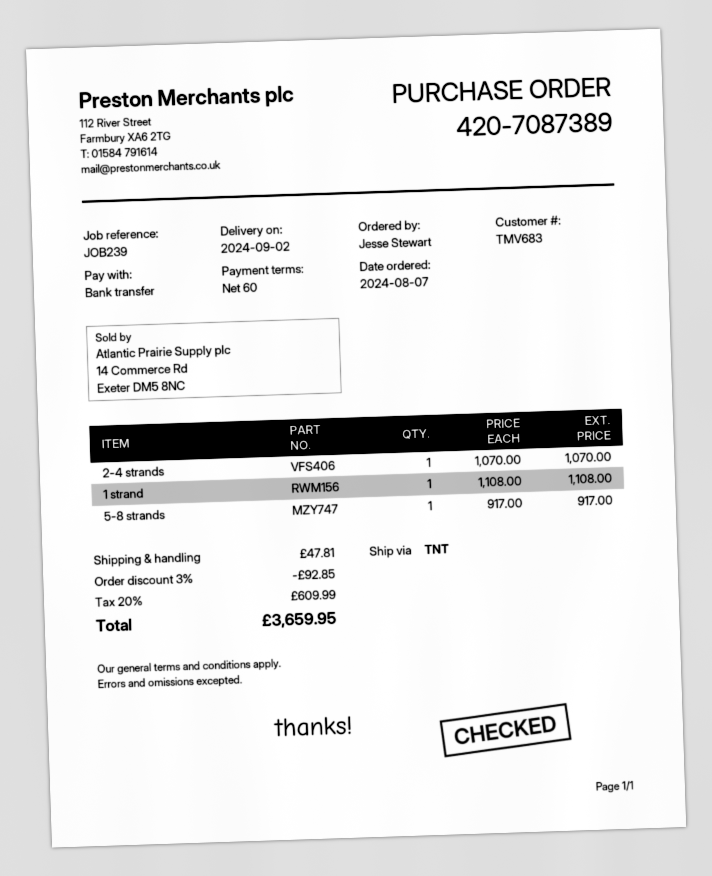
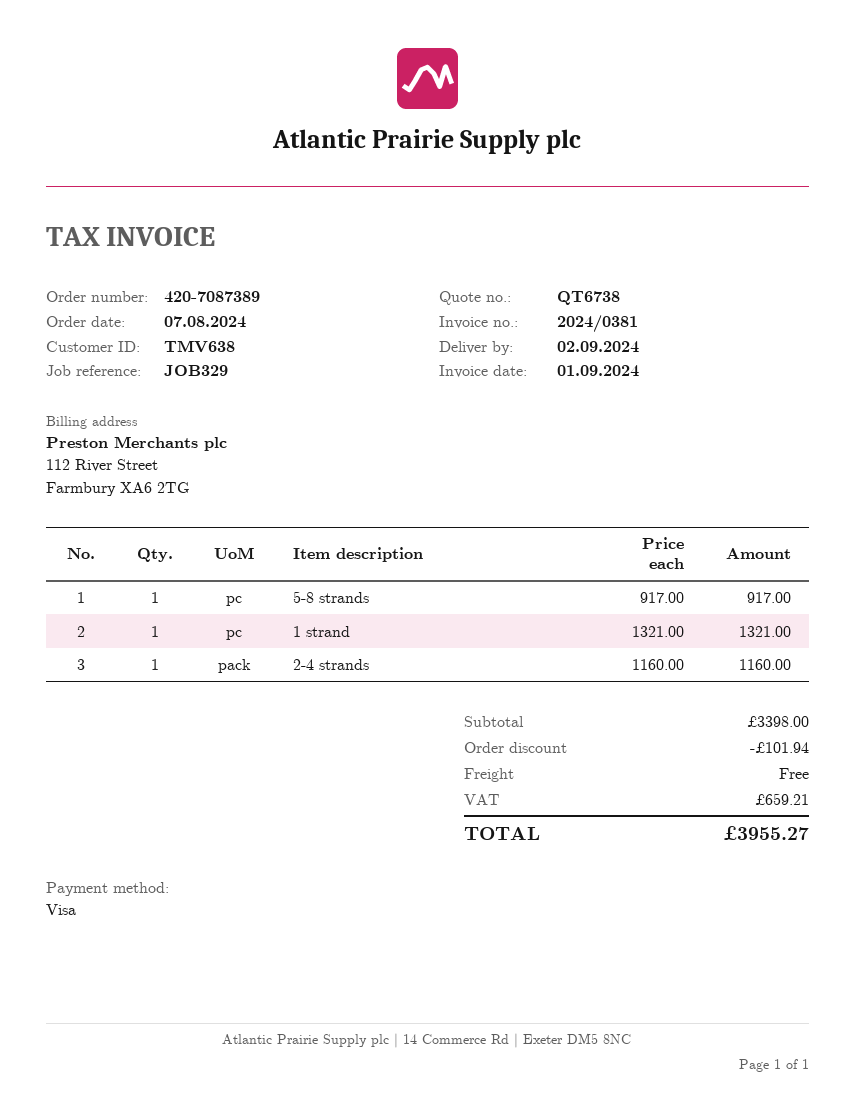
customer number: TMV683 -> TMV638
reference: JOB239 -> JOB329
payment method: bank transfer -> Visa
2-4 strands: 1 x 1070.00 = 1070.00 -> 1 x 1160.00 = 1160.00
1 strand: 1 x 1108.00 = 1108.00 -> 1 x 1321.00 = 1321.00
discount: 92.85 -> 101.94
shipping: 47.81 -> 0.00
tax: 609.99 -> 659.21
total: 3659.95 -> 3955.27

